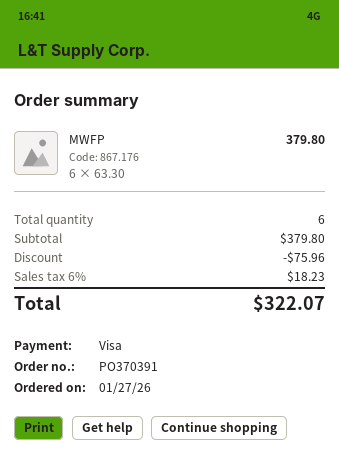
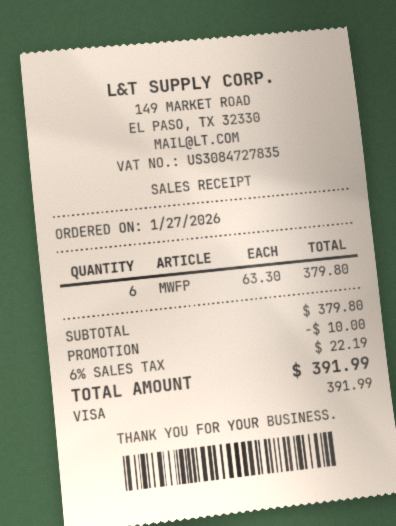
discount: 75.96 -> 10.00
tax: 6% = 18.23 -> 6% = 22.19
total: 322.07 -> 391.99

